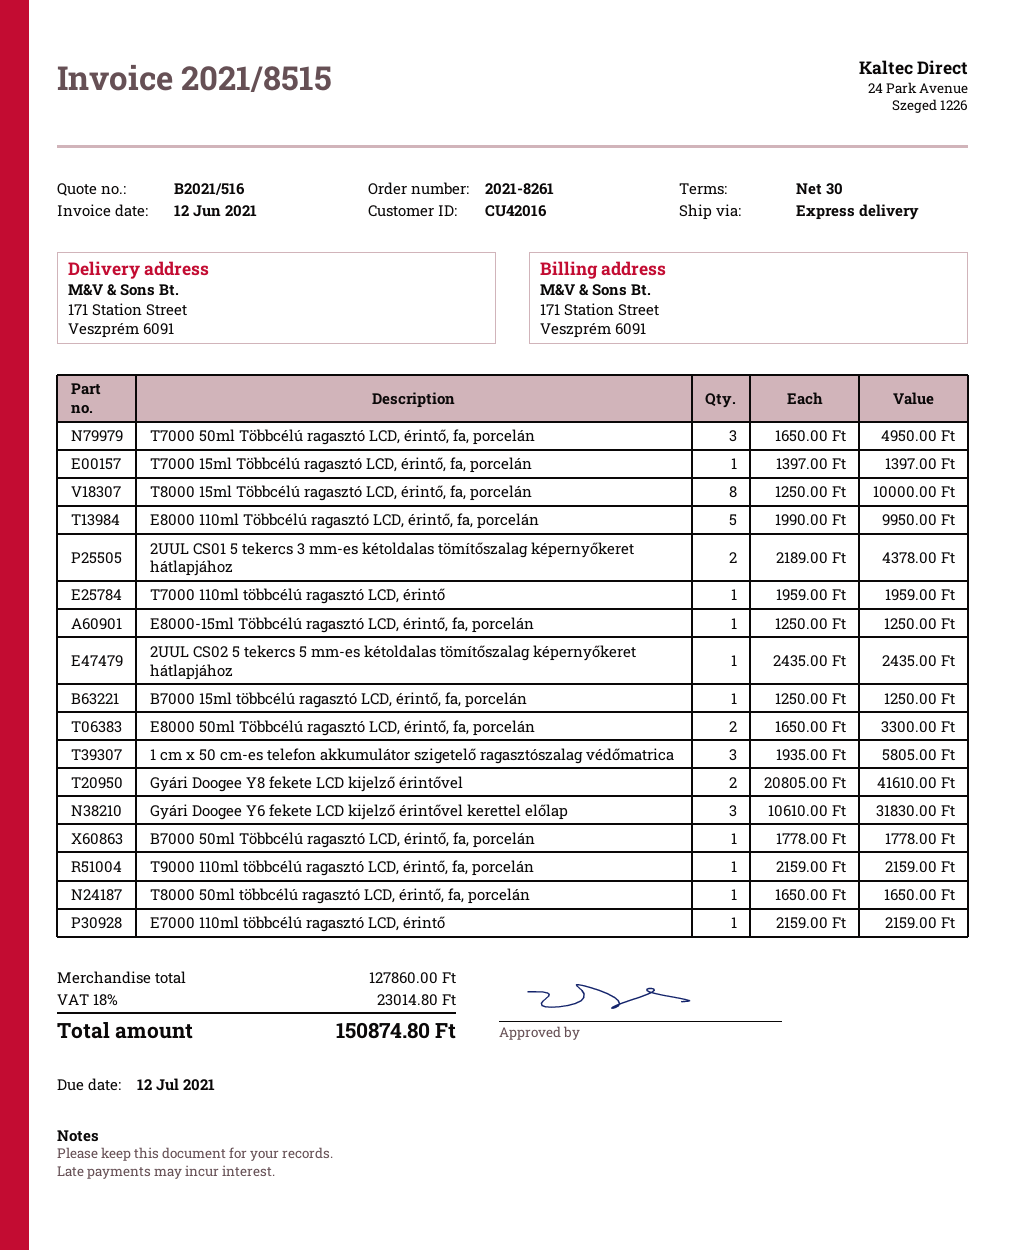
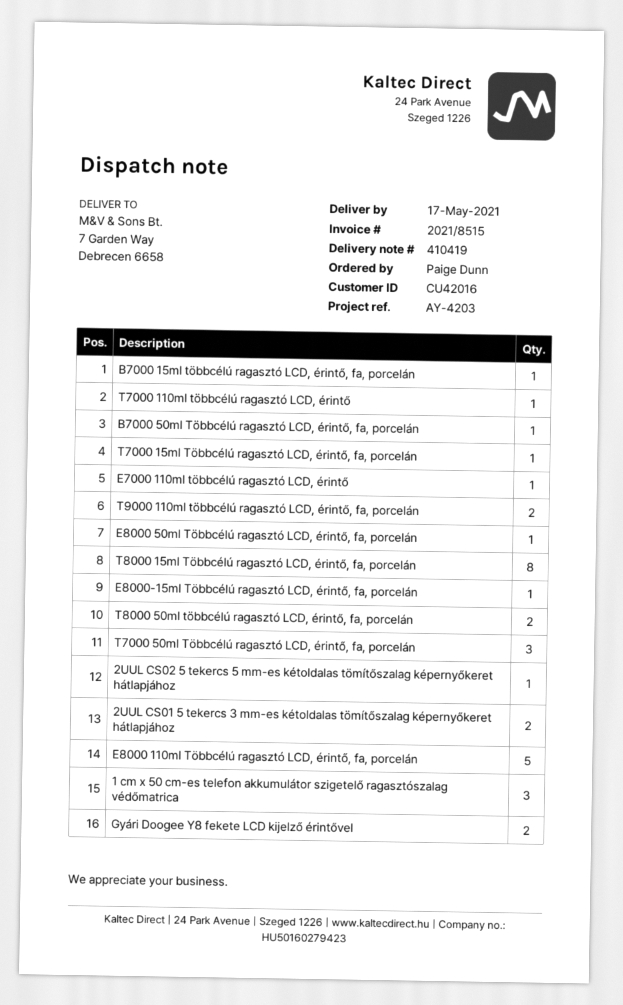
ship to: 171 Station Street, Veszprém 6091 -> 7 Garden Way, Debrecen 6658
E8000 50ml Többcélú ragasztó LCD, érintő, fa, porcelán: 2 -> 1
Gyári Doogee Y6 fekete LCD kijelző érintővel kerettel előlap: 3 -> none
T9000 110ml többcélú ragasztó LCD, érintő, fa, porcelán: 1 -> 2
T8000 50ml többcélú ragasztó LCD, érintő, fa, porcelán: 1 -> 2

